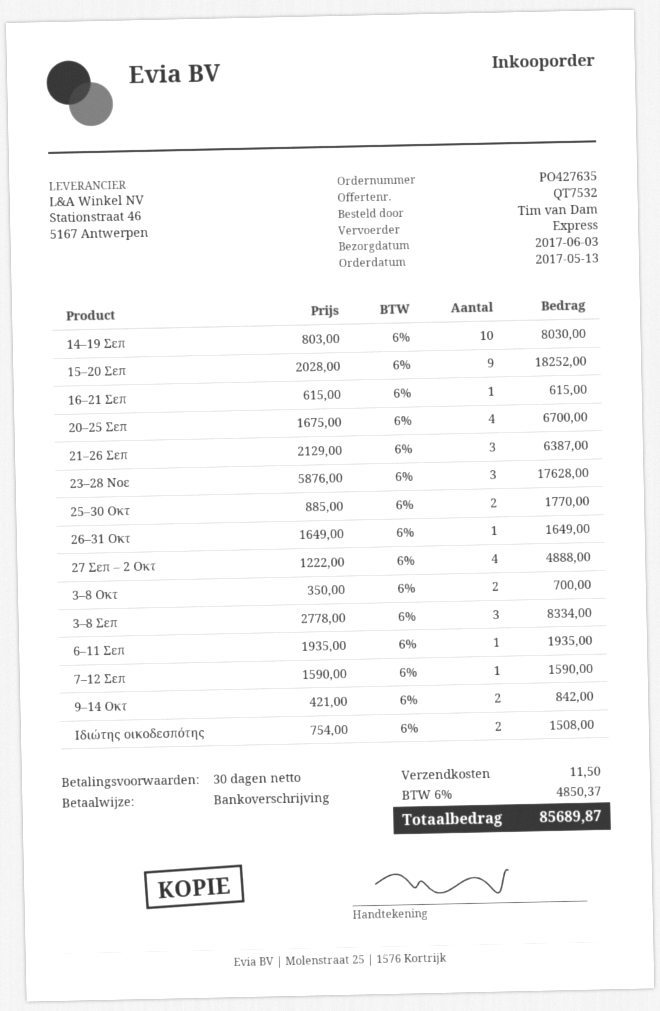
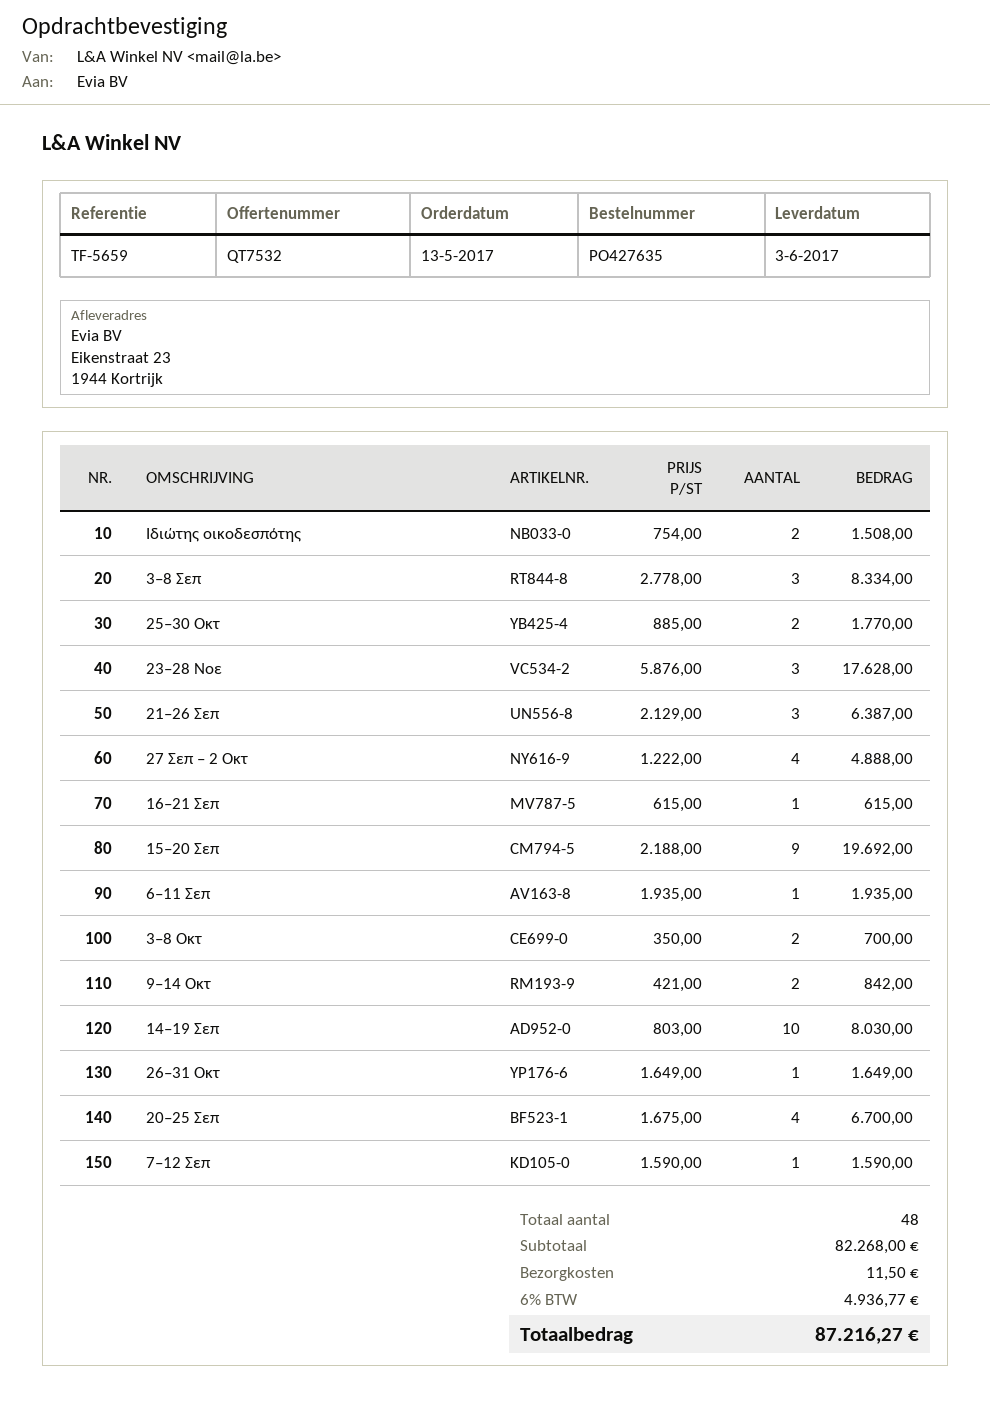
15–20 Σεπ: 9 x 2028.00 = 18252.00 -> 9 x 2188.00 = 19692.00
tax: 6% = 4850.37 -> 6% = 4936.77
total: 85689.87 -> 87216.27

